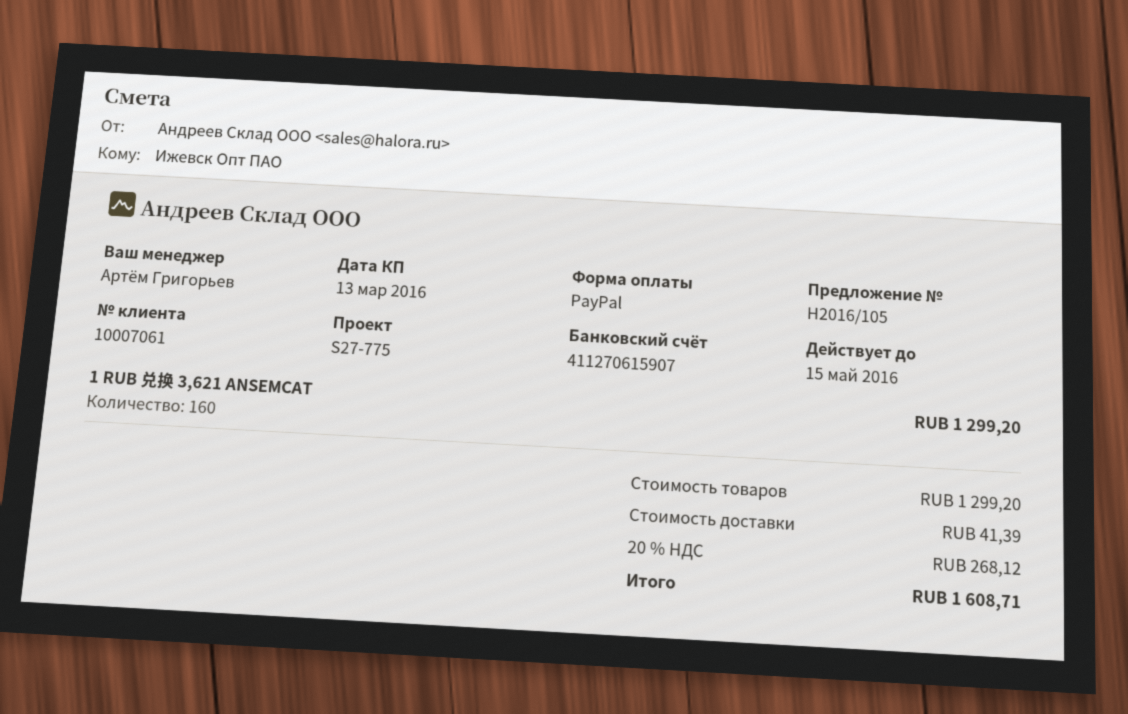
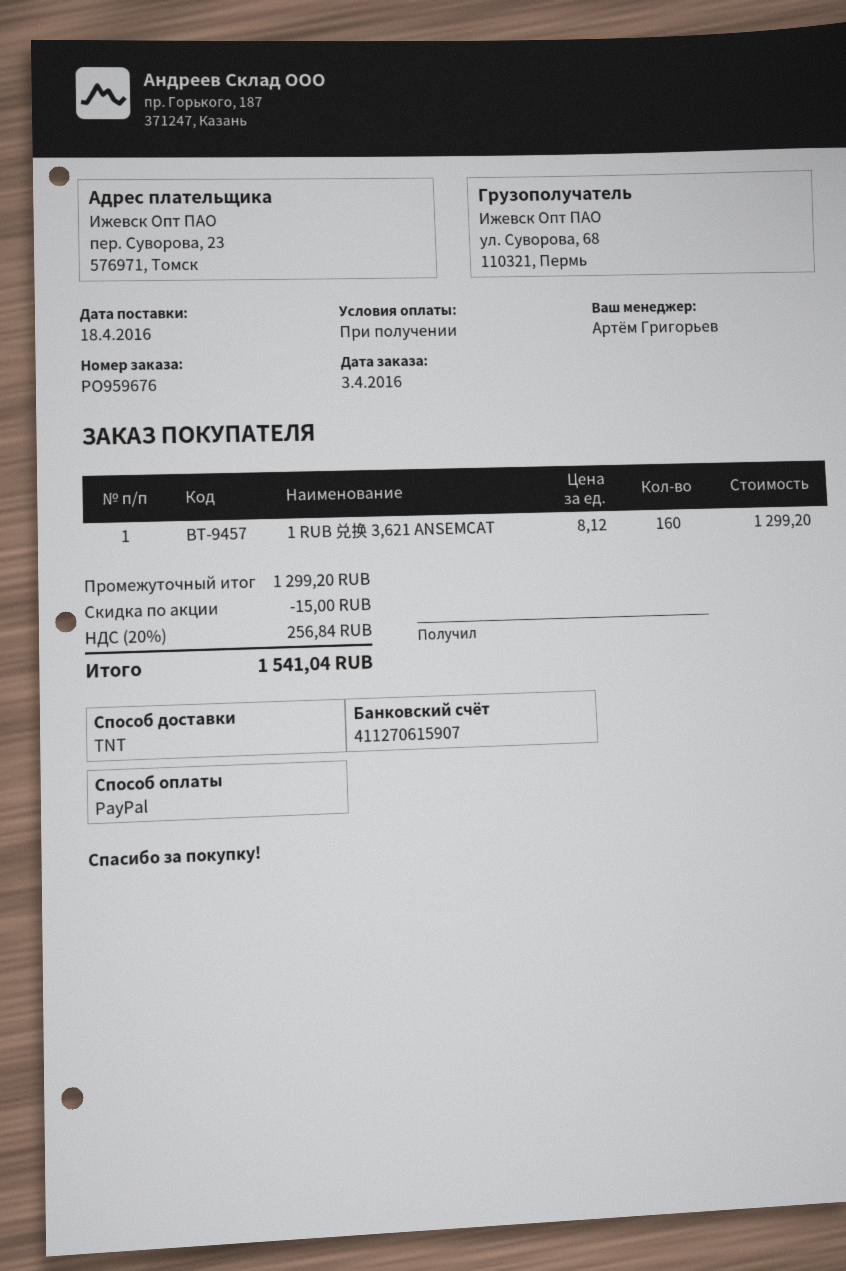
discount: none -> 15.00
shipping: 41.39 -> none
tax: 20% = 268.12 -> 20% = 256.84
total: 1608.71 -> 1541.04

